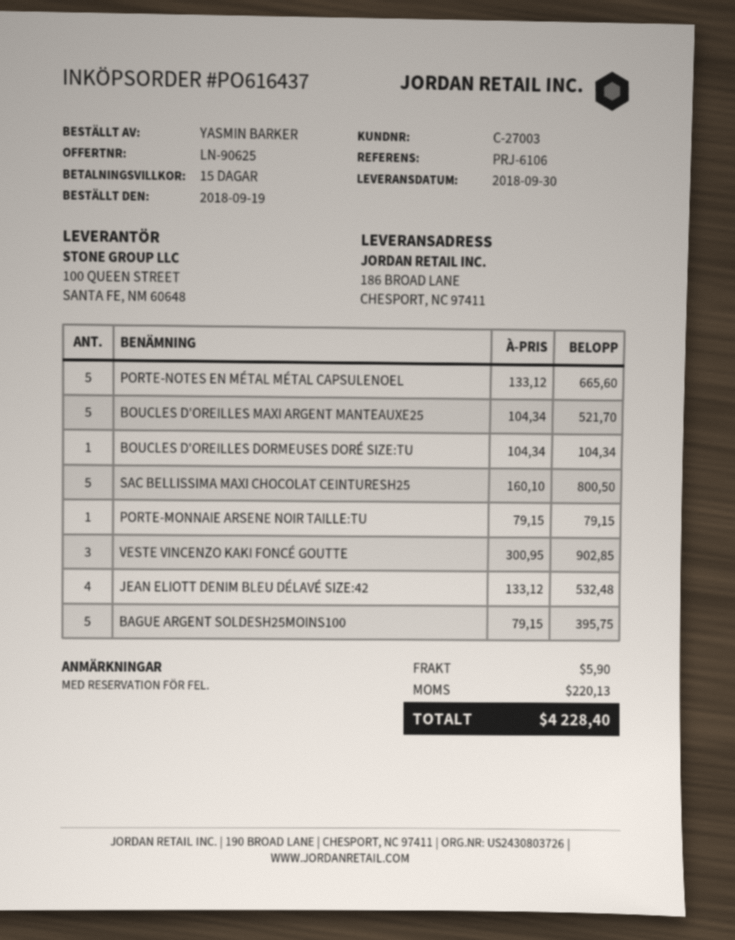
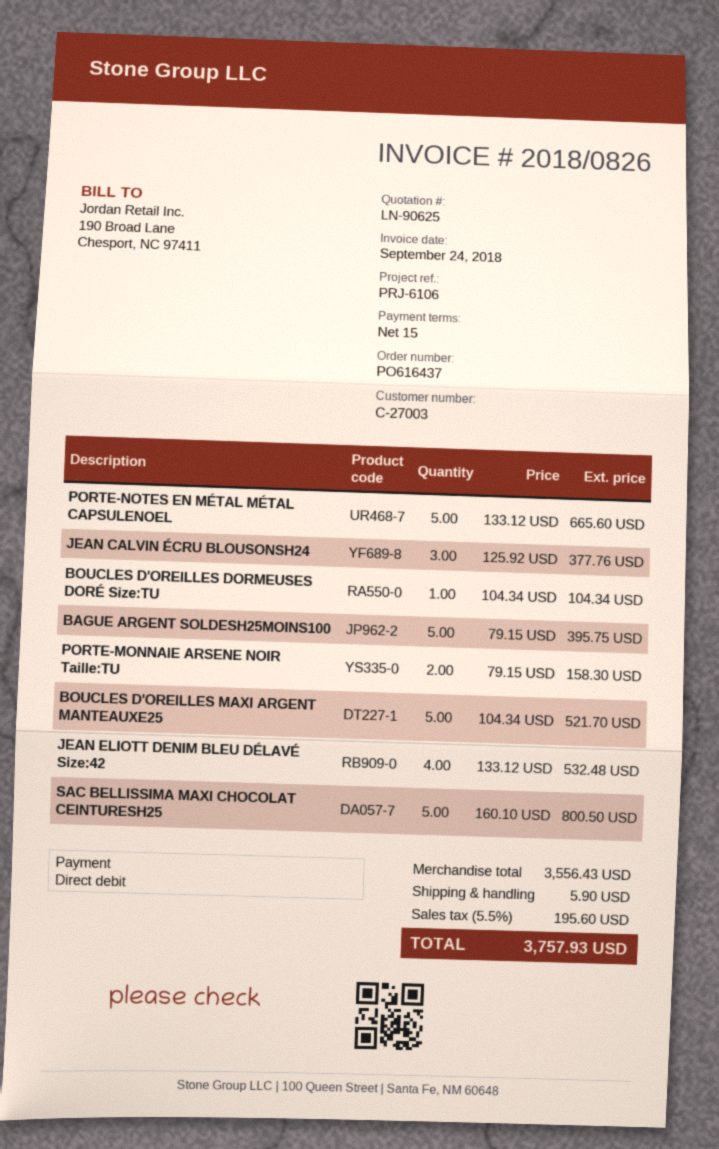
PORTE-MONNAIE ARSENE NOIR TAILLE:TU: 1 x 79.15 = 79.15 -> 2 x 79.15 = 158.30
VESTE VINCENZO KAKI FONCÉ GOUTTE: 3 x 300.95 = 902.85 -> none
JEAN CALVIN ÉCRU BLOUSONSH24: none -> 3 x 125.92 = 377.76
tax: 220.13 -> 195.60
total: 4228.40 -> 3757.93

